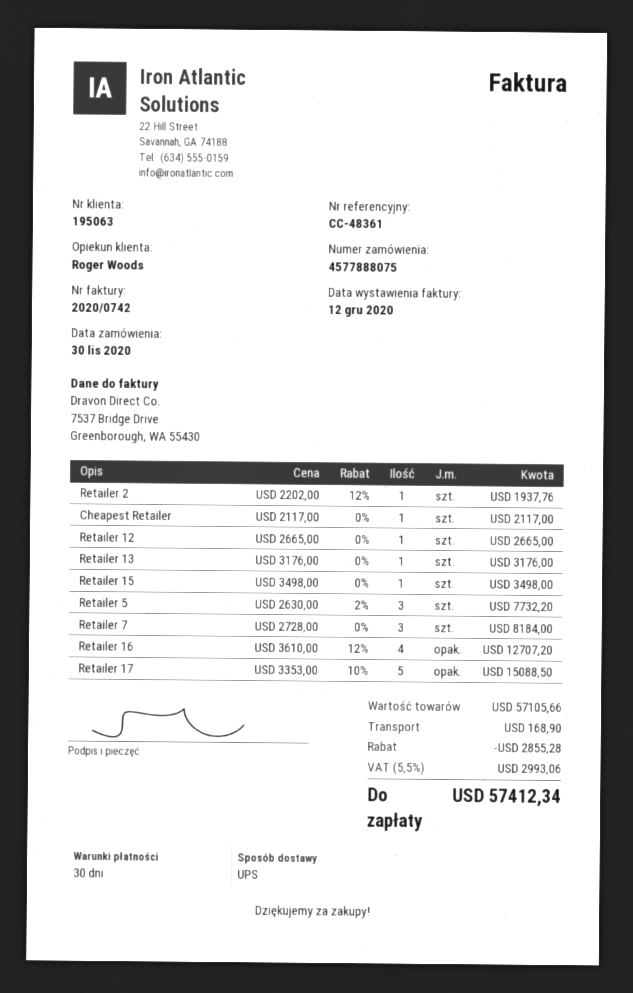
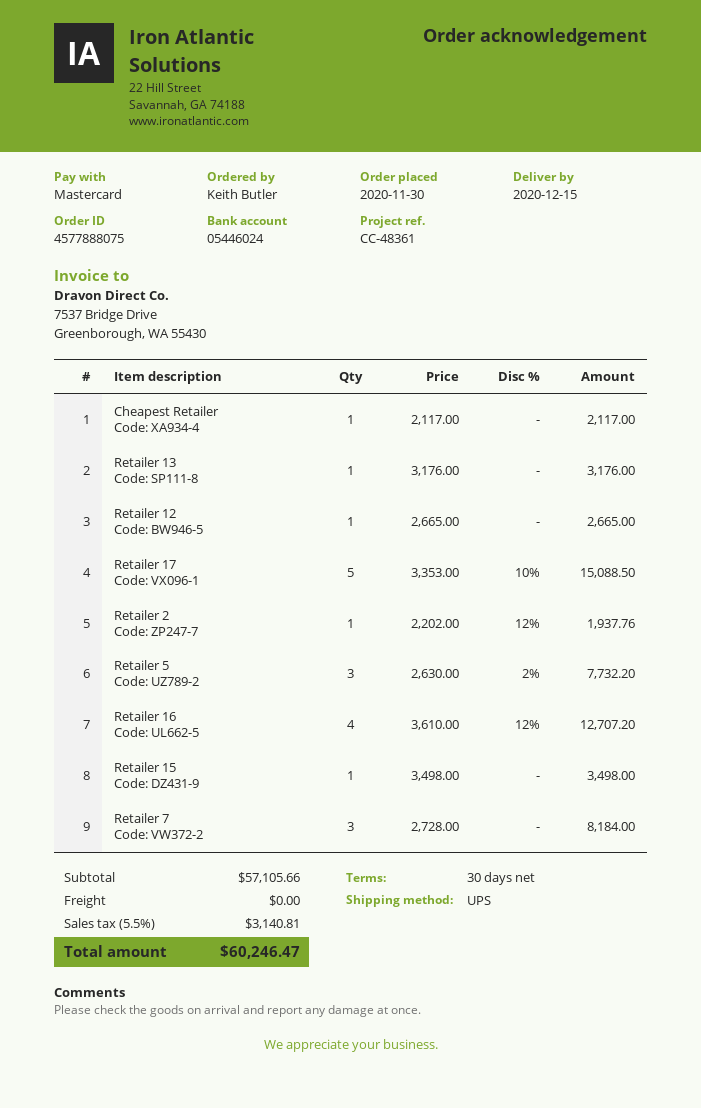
discount: 2855.28 -> none
shipping: 168.90 -> 0.00
tax: 5.5% = 2993.06 -> 5.5% = 3140.81
total: 57412.34 -> 60246.47

